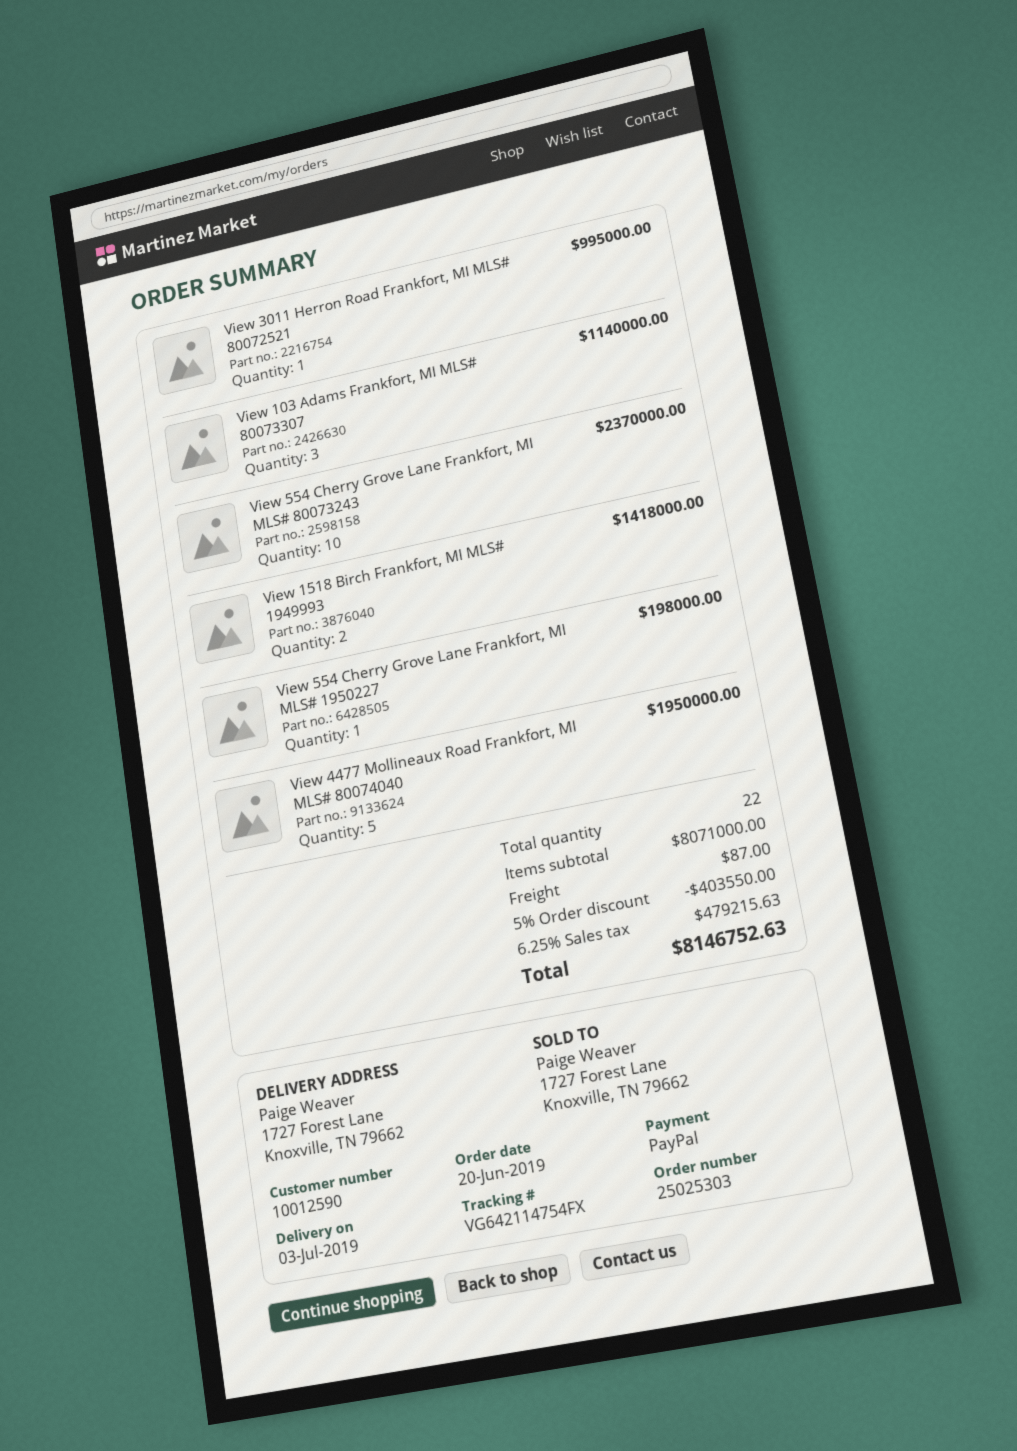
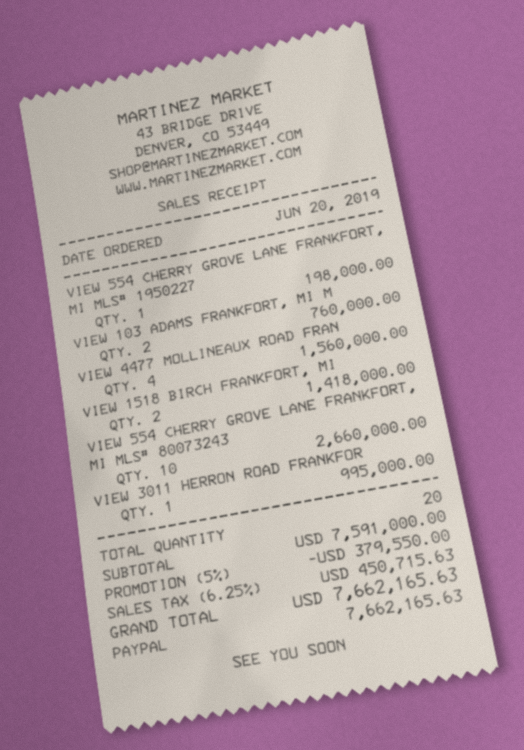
View 103 Adams Frankfort, MI MLS# 80073307: 3 for 1140000.00 -> 2 for 760000.00
View 554 Cherry Grove Lane Frankfort, MI MLS# 80073243: 10 for 2370000.00 -> 10 for 2660000.00
View 4477 Mollineaux Road Frankfort, MI MLS# 80074040: 5 for 1950000.00 -> 4 for 1560000.00
total quantity: 22 -> 20
subtotal: 8071000.00 -> 7591000.00
discount: 5% = 403550.00 -> 5% = 379550.00
shipping: 87.00 -> none
tax: 6.25% = 479215.63 -> 6.25% = 450715.63
total: 8146752.63 -> 7662165.63

